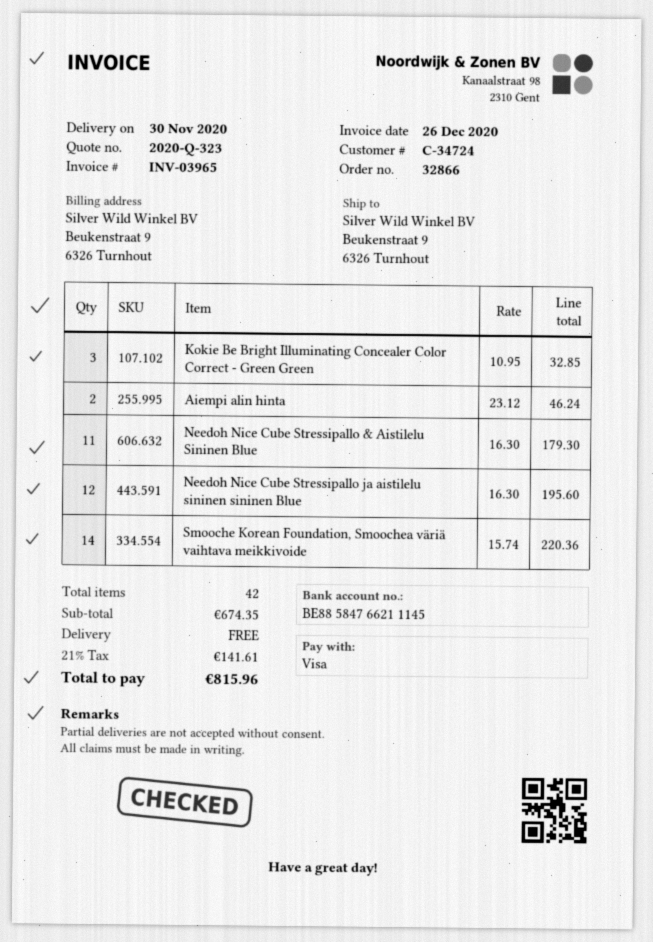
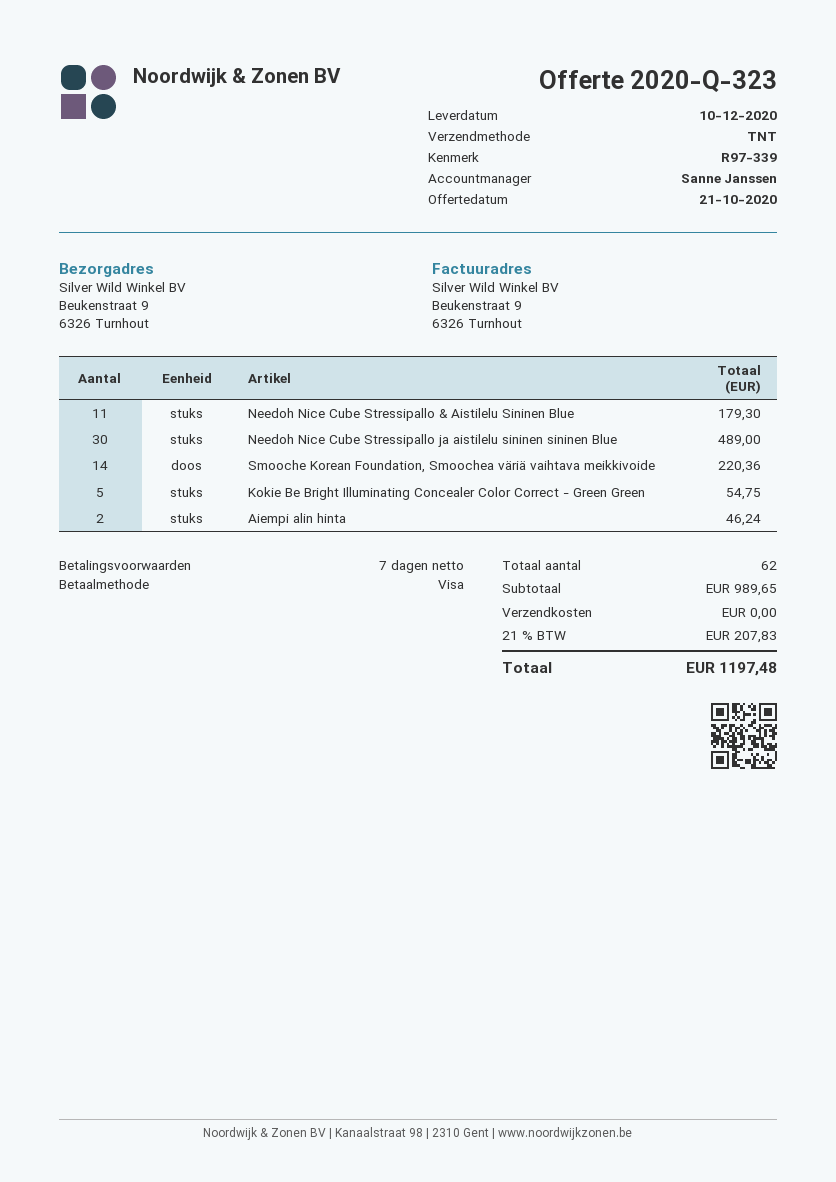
delivery date: 2020-11-30 -> 2020-12-10
Kokie Be Bright Illuminating Concealer Color Correct - Green Green: 3 for 32.85 -> 5 for 54.75
Needoh Nice Cube Stressipallo ja aistilelu sininen sininen Blue: 12 for 195.60 -> 30 for 489.00
total quantity: 42 -> 62
subtotal: 674.35 -> 989.65
tax: 21% = 141.61 -> 21% = 207.83
total: 815.96 -> 1197.48

